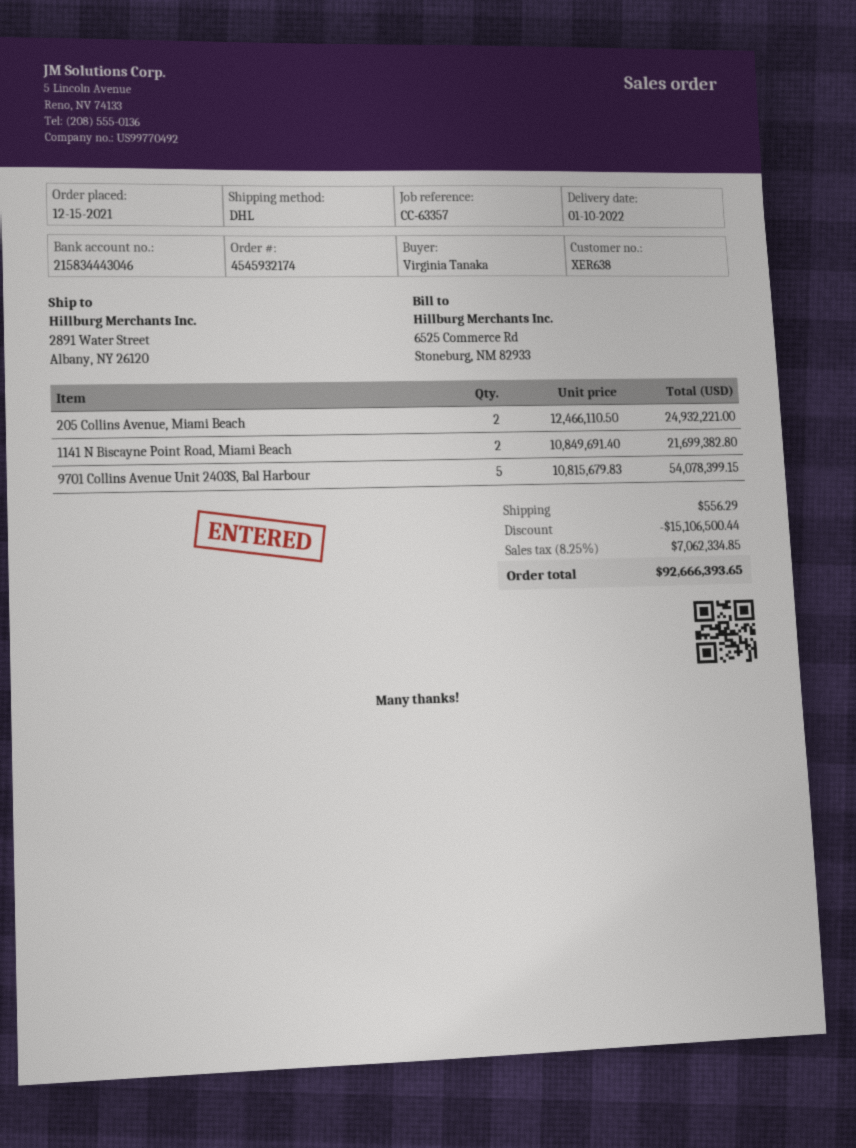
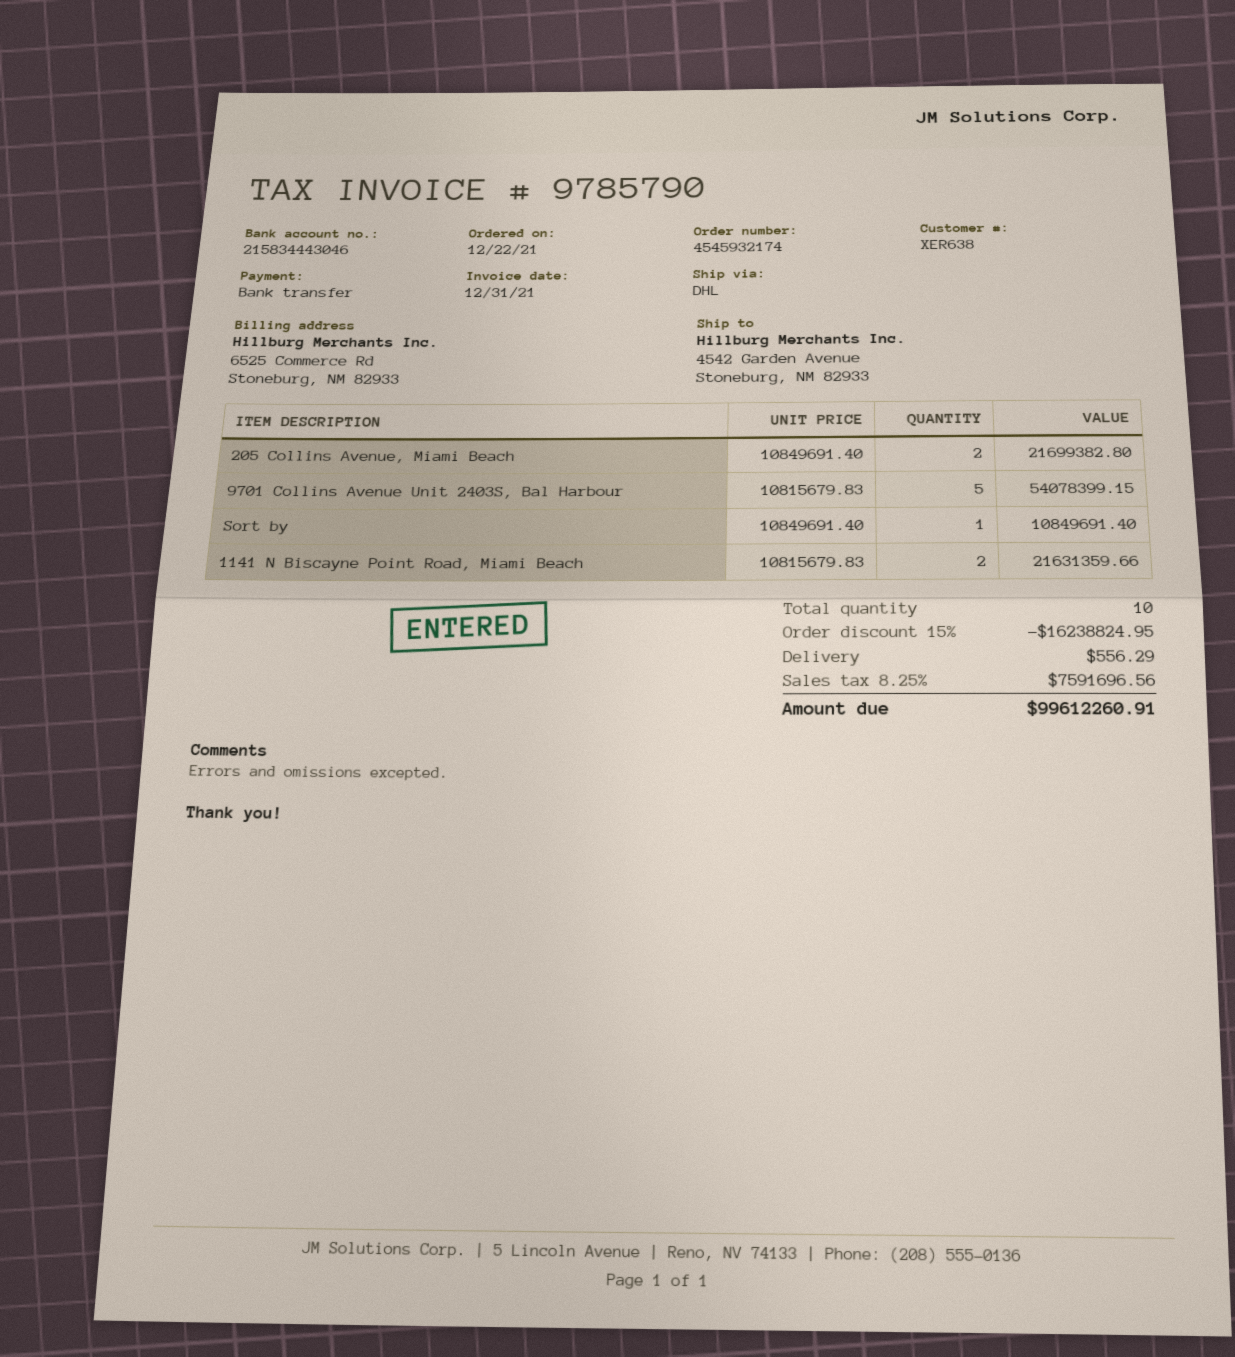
order date: 2021-12-15 -> 2021-12-22
ship to: 2891 Water Street, Albany, NY 26120 -> 4542 Garden Avenue, Stoneburg, NM 82933
205 Collins Avenue, Miami Beach: 2 x 12466110.50 = 24932221.00 -> 2 x 10849691.40 = 21699382.80
1141 N Biscayne Point Road, Miami Beach: 2 x 10849691.40 = 21699382.80 -> 2 x 10815679.83 = 21631359.66
Sort by: none -> 1 x 10849691.40 = 10849691.40
discount: 15106500.44 -> 16238824.95
tax: 8.25% = 7062334.85 -> 8.25% = 7591696.56
total: 92666393.65 -> 99612260.91

